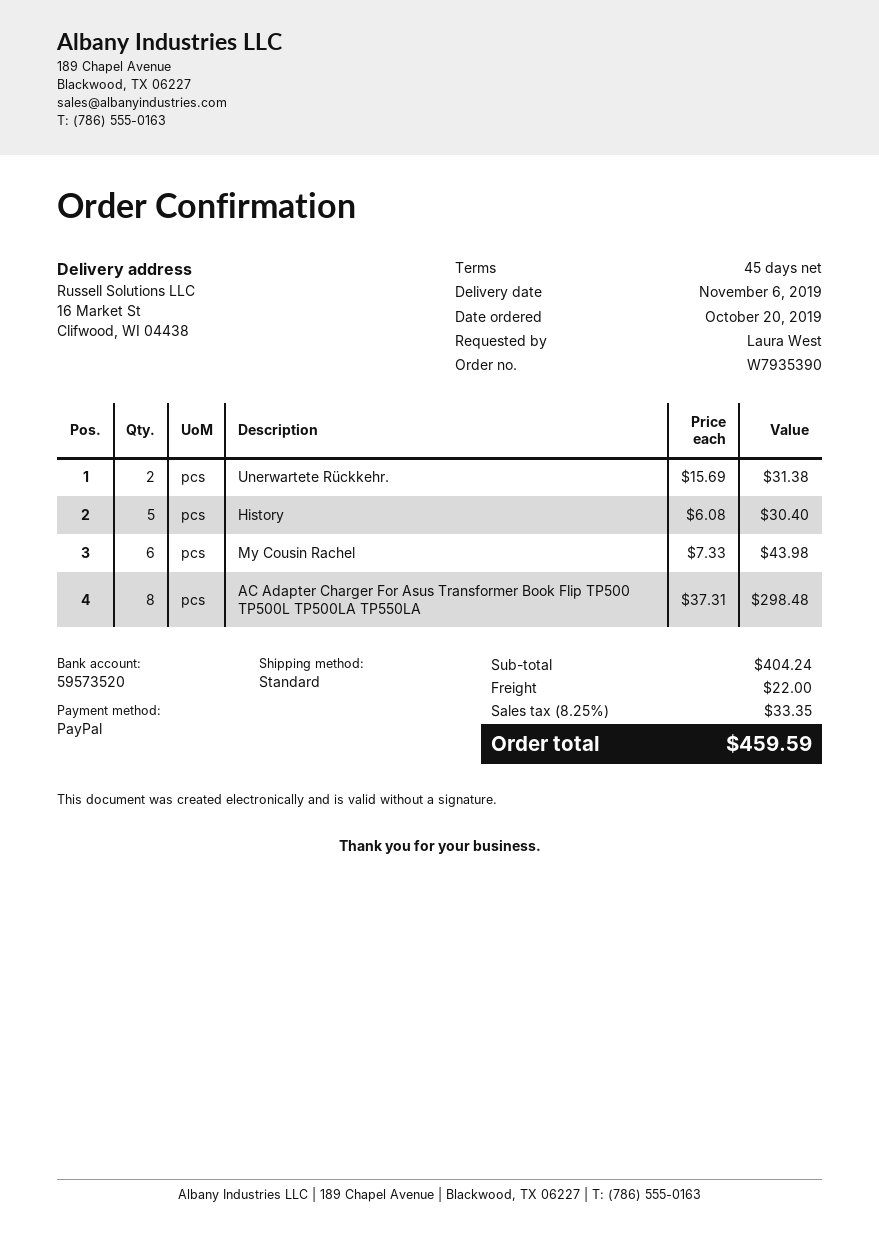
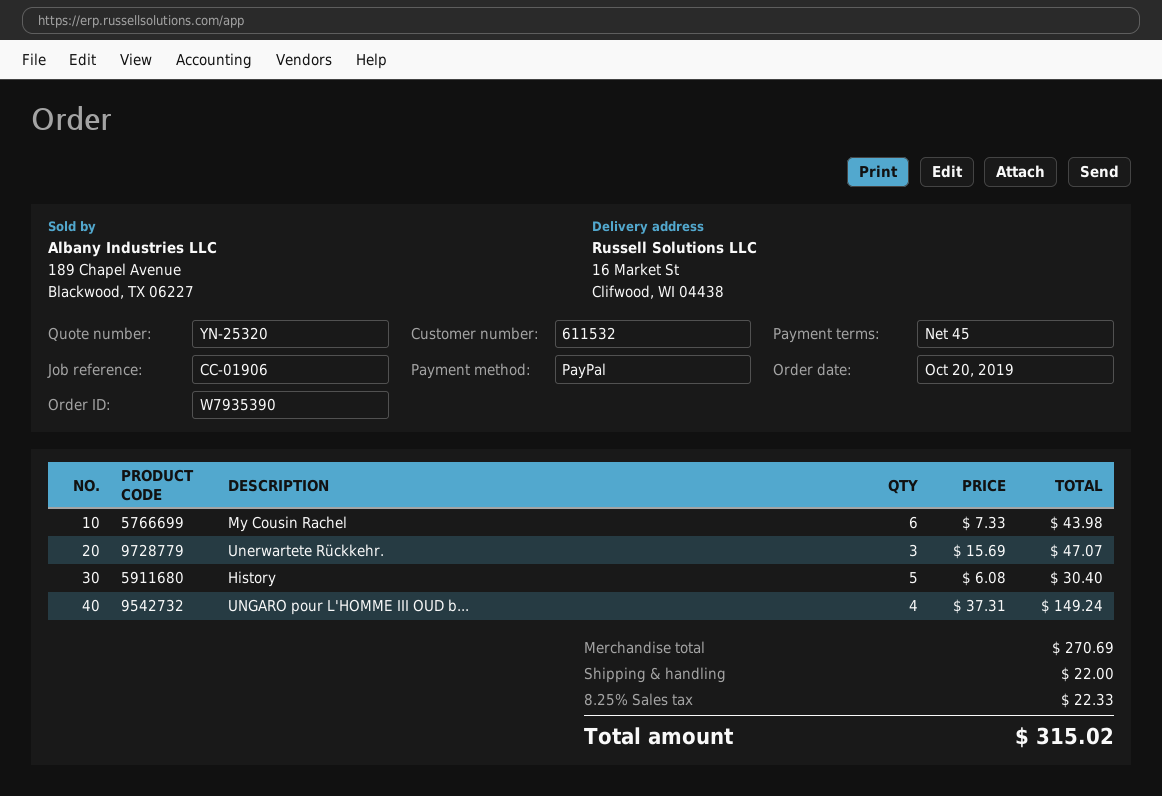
Unerwartete Rückkehr.: 2 x 15.69 = 31.38 -> 3 x 15.69 = 47.07
AC Adapter Charger For Asus Transformer Book Flip TP500 TP500L TP500LA TP550LA: 8 x 37.31 = 298.48 -> none
UNGARO pour L'HOMME III OUD b...: none -> 4 x 37.31 = 149.24
subtotal: 404.24 -> 270.69
tax: 8.25% = 33.35 -> 8.25% = 22.33
total: 459.59 -> 315.02

